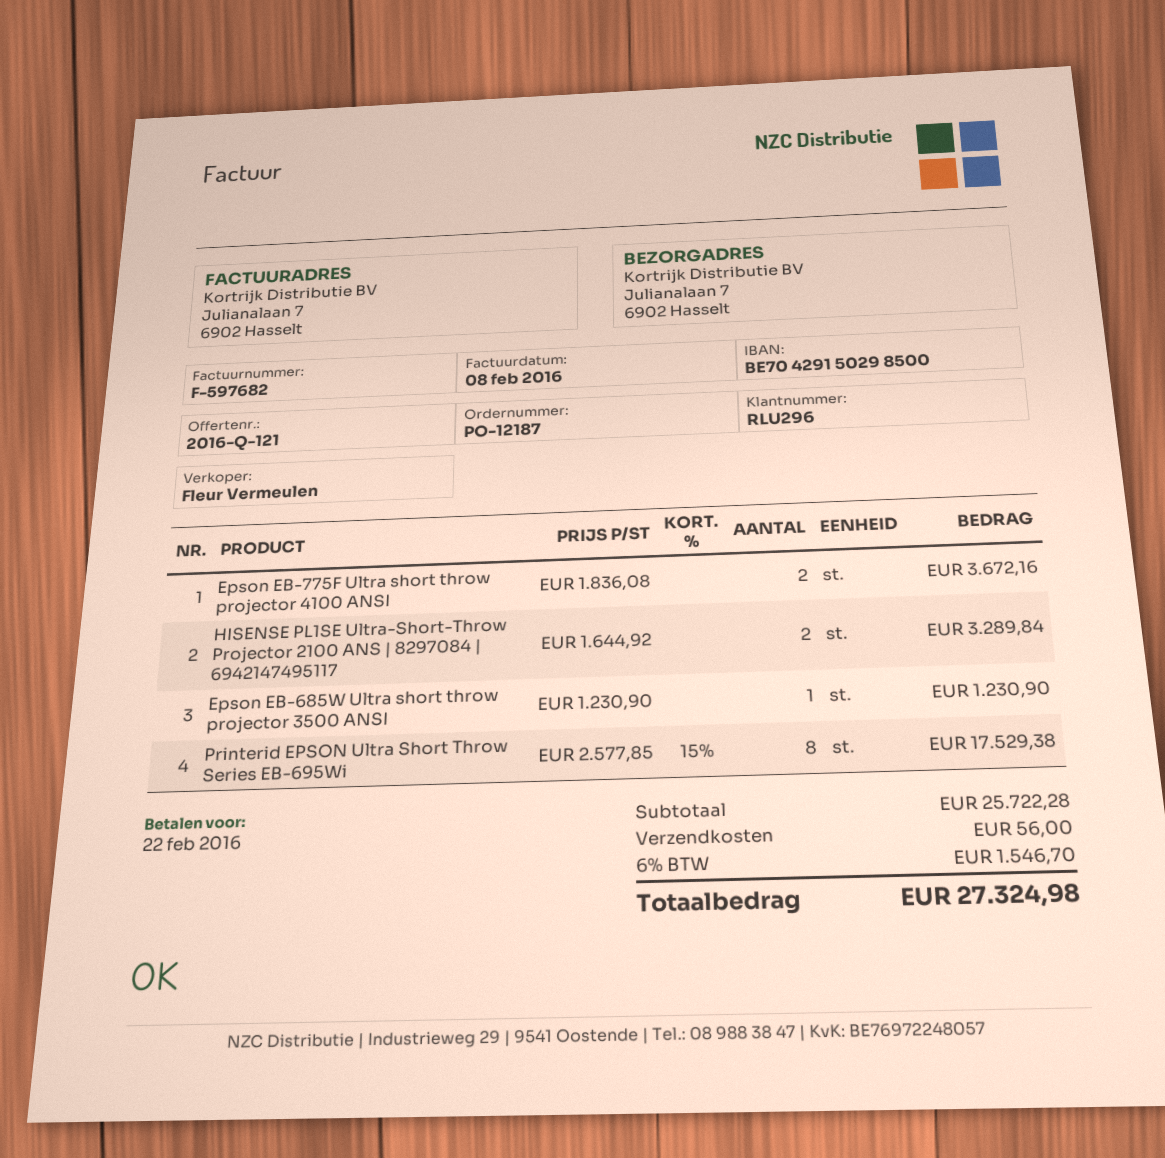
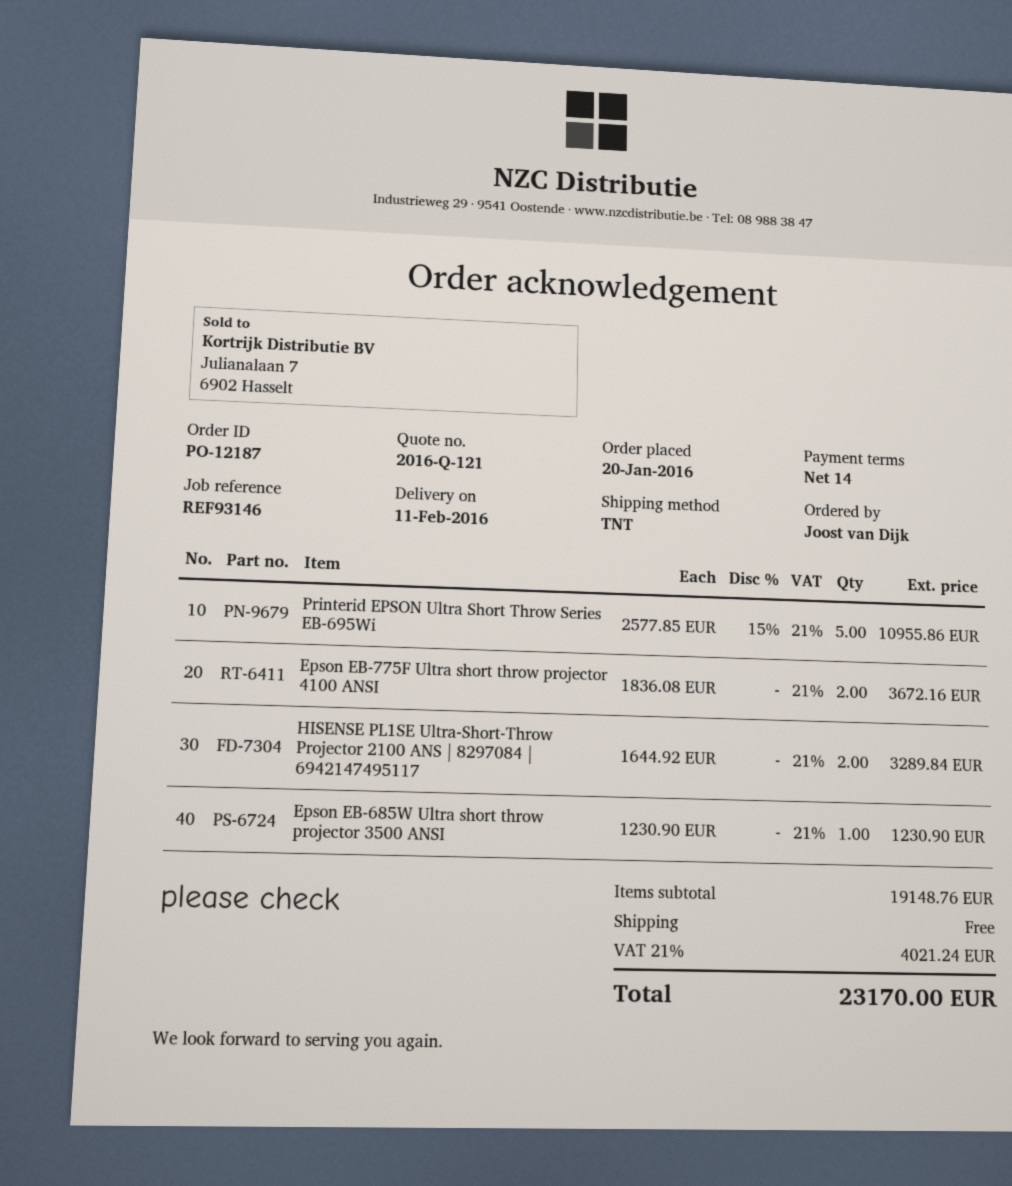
Printerid EPSON Ultra Short Throw Series EB-695Wi: 8 x 2577.85 - 15% = 17529.38 -> 5 x 2577.85 - 15% = 10955.86
subtotal: 25722.28 -> 19148.76
shipping: 56.00 -> 0.00
tax: 6% = 1546.70 -> 21% = 4021.24
total: 27324.98 -> 23170.00

